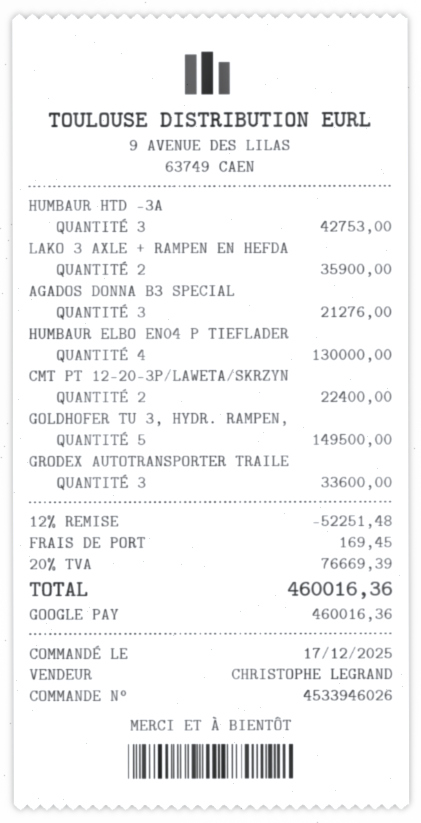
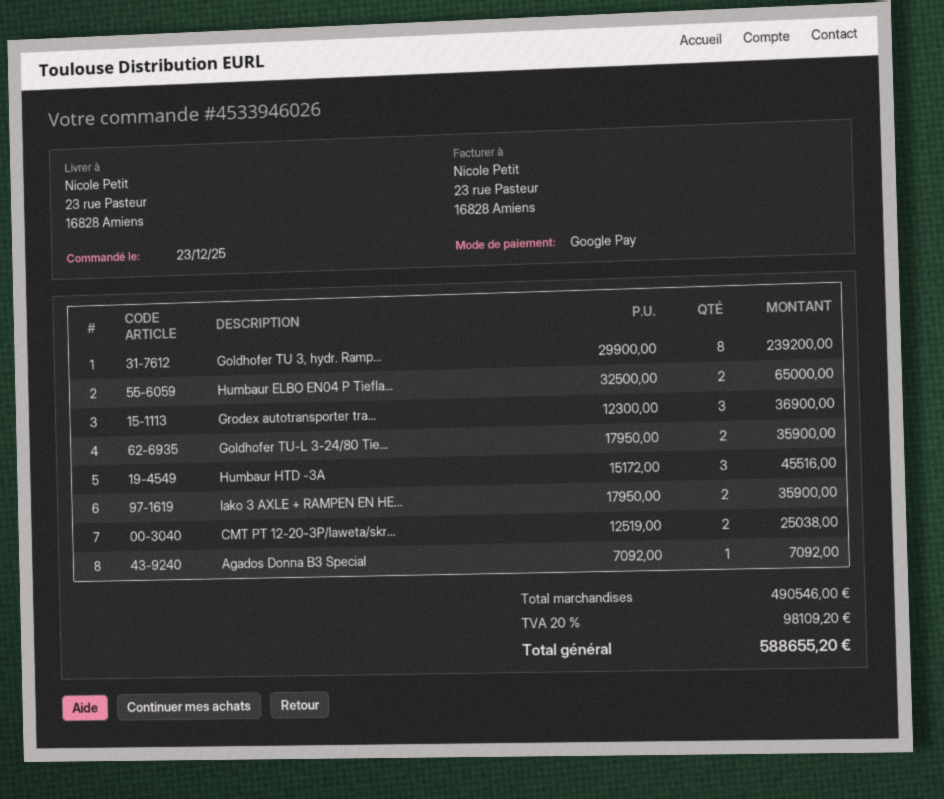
order date: 2025-12-17 -> 2025-12-23
HUMBAUR HTD -3A: 3 for 42753.00 -> 3 for 45516.00
AGADOS DONNA B3 SPECIAL: 3 for 21276.00 -> 1 for 7092.00
HUMBAUR ELBO EN04 P TIEFLADER: 4 for 130000.00 -> 2 for 65000.00
CMT PT 12-20-3P/LAWETA/SKRZYN: 2 for 22400.00 -> 2 for 25038.00
GOLDHOFER TU 3, HYDR. RAMPEN,: 5 for 149500.00 -> 8 for 239200.00
GRODEX AUTOTRANSPORTER TRAILE: 3 for 33600.00 -> 3 for 36900.00
Goldhofer TU-L 3-24/80 Tie...: none -> 2 for 35900.00
discount: 12% = 52251.48 -> none
shipping: 169.45 -> none
tax: 20% = 76669.39 -> 20% = 98109.20
total: 460016.36 -> 588655.20

